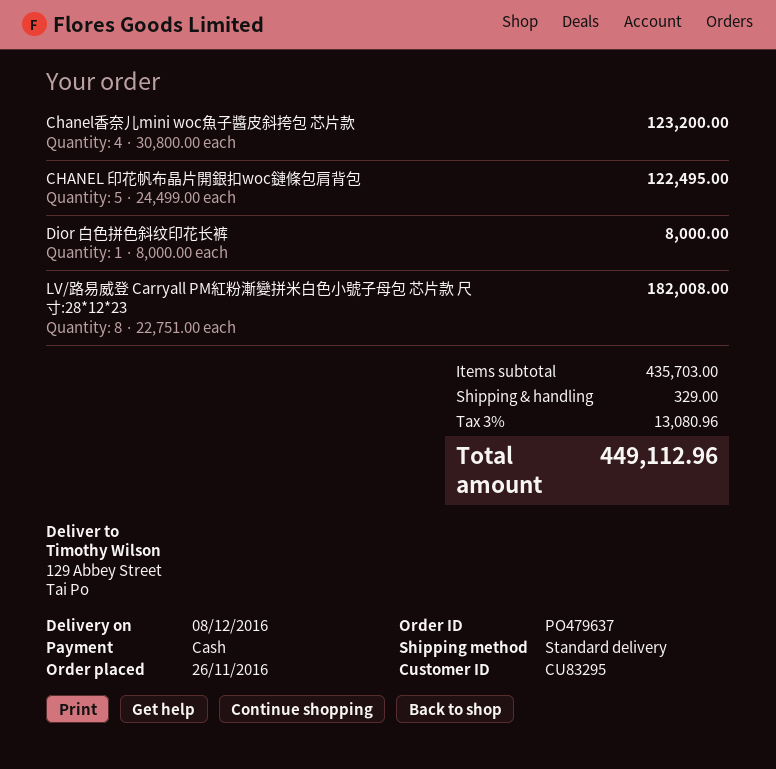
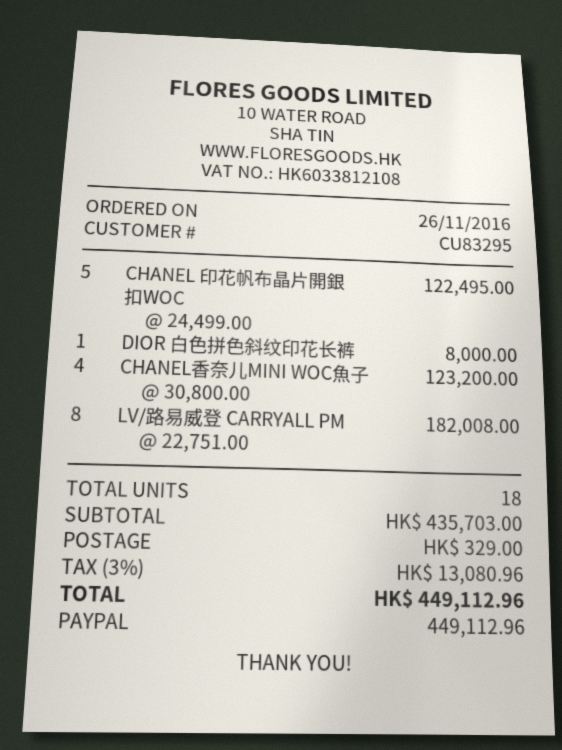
payment method: cash -> PayPal

